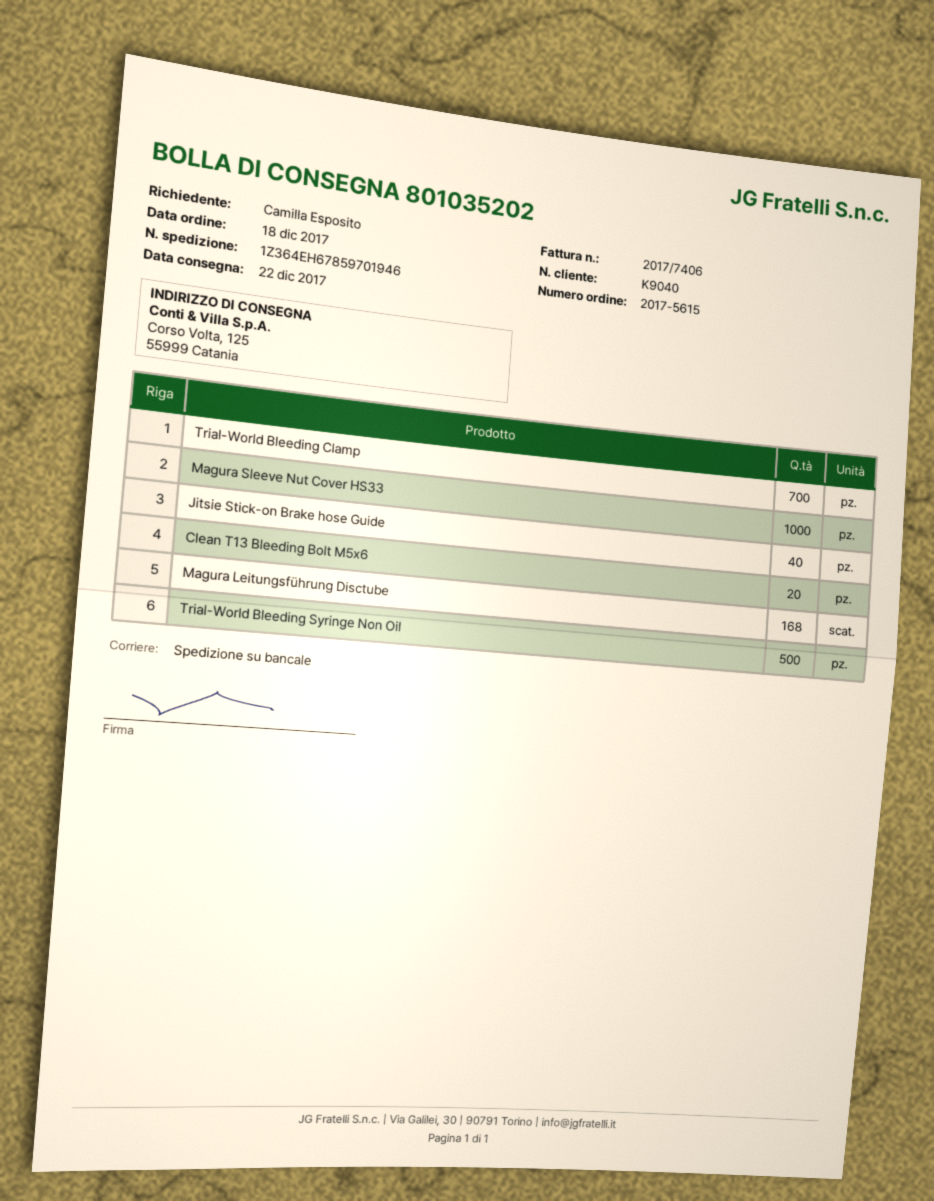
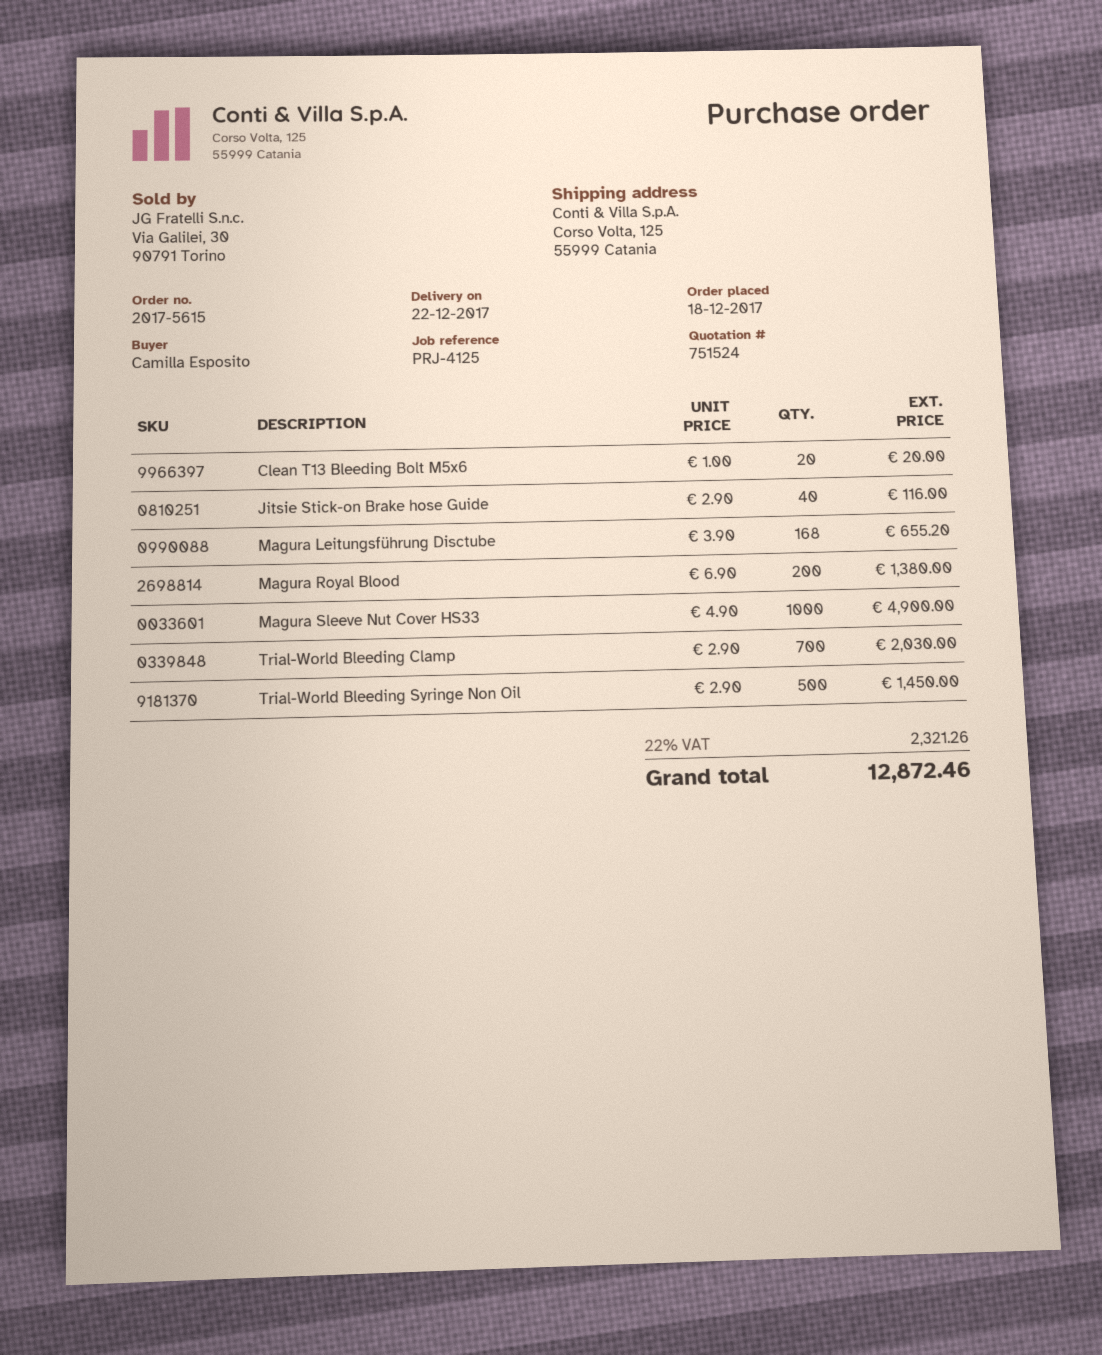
Magura Royal Blood: none -> 200

